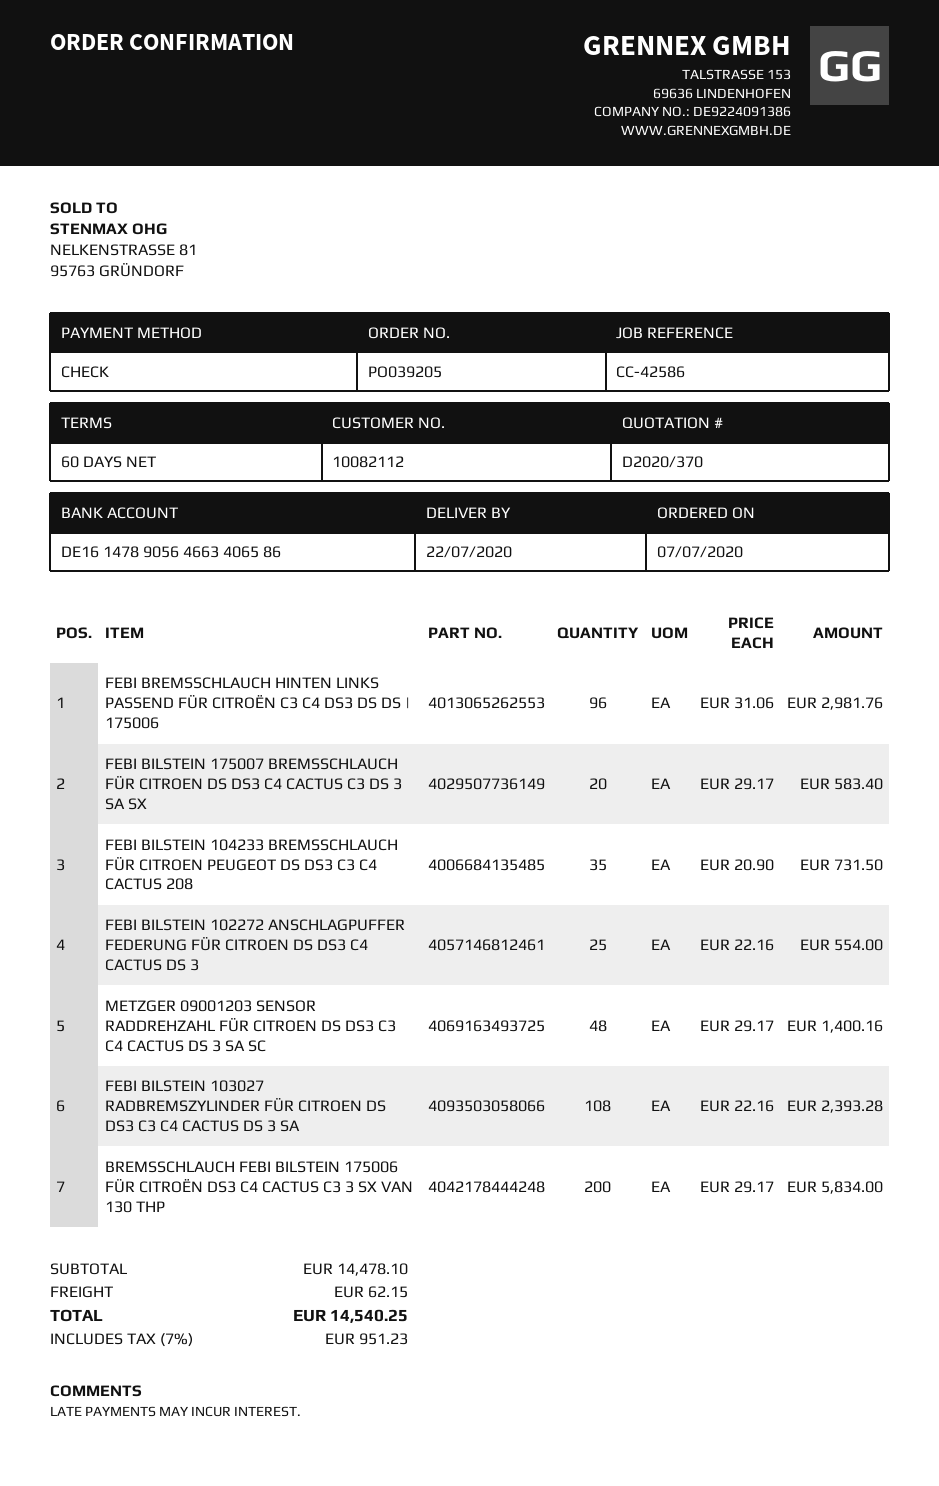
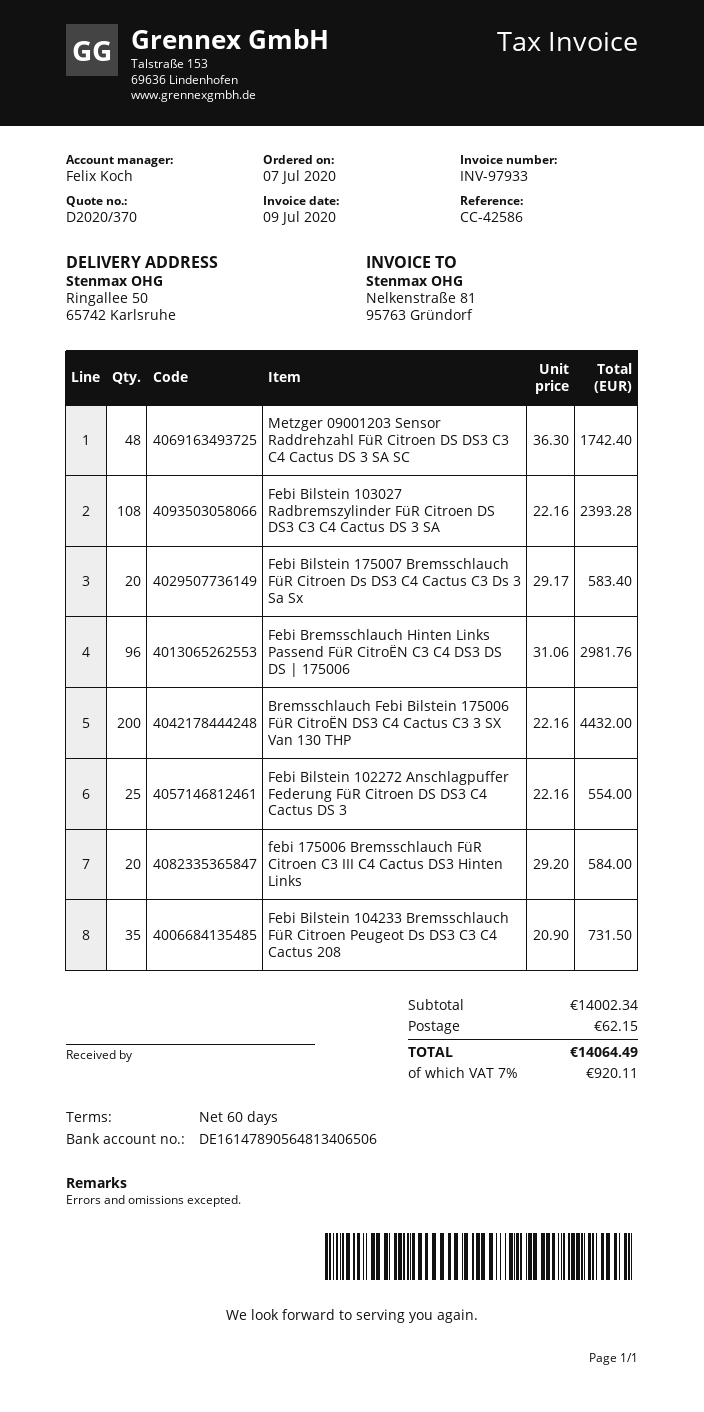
bank account: DE16147890564663406586 -> DE16147890564813406506
METZGER 09001203 SENSOR RADDREHZAHL FÜR CITROEN DS DS3 C3 C4 CACTUS DS 3 SA SC: 48 x 29.17 = 1400.16 -> 48 x 36.30 = 1742.40
BREMSSCHLAUCH FEBI BILSTEIN 175006 FÜR CITROËN DS3 C4 CACTUS C3 3 SX VAN 130 THP: 200 x 29.17 = 5834.00 -> 200 x 22.16 = 4432.00
febi 175006 Bremsschlauch FüR Citroen C3 III C4 Cactus DS3 Hinten Links: none -> 20 x 29.20 = 584.00
subtotal: 14478.10 -> 14002.34
tax: 7% = 951.23 -> 7% = 920.11
total: 14540.25 -> 14064.49

